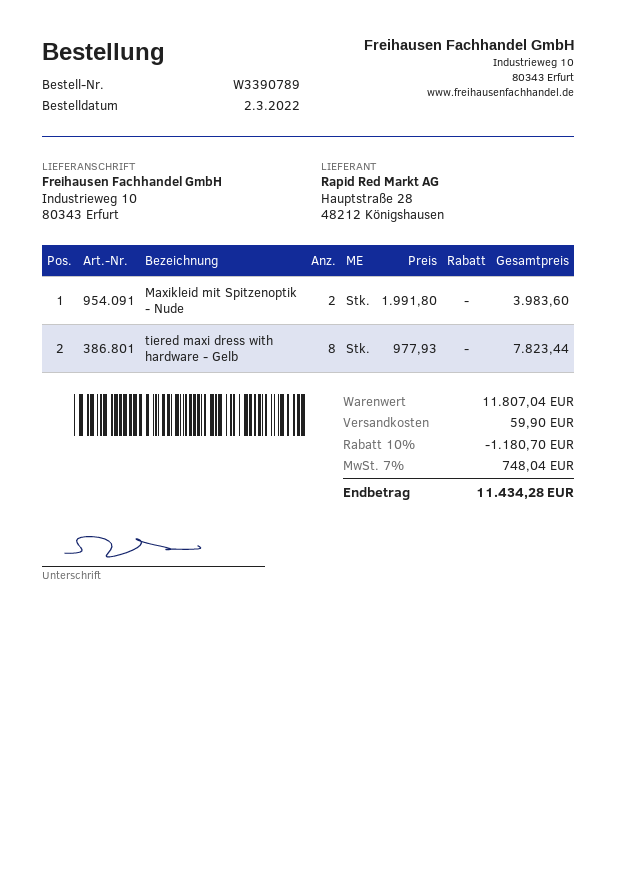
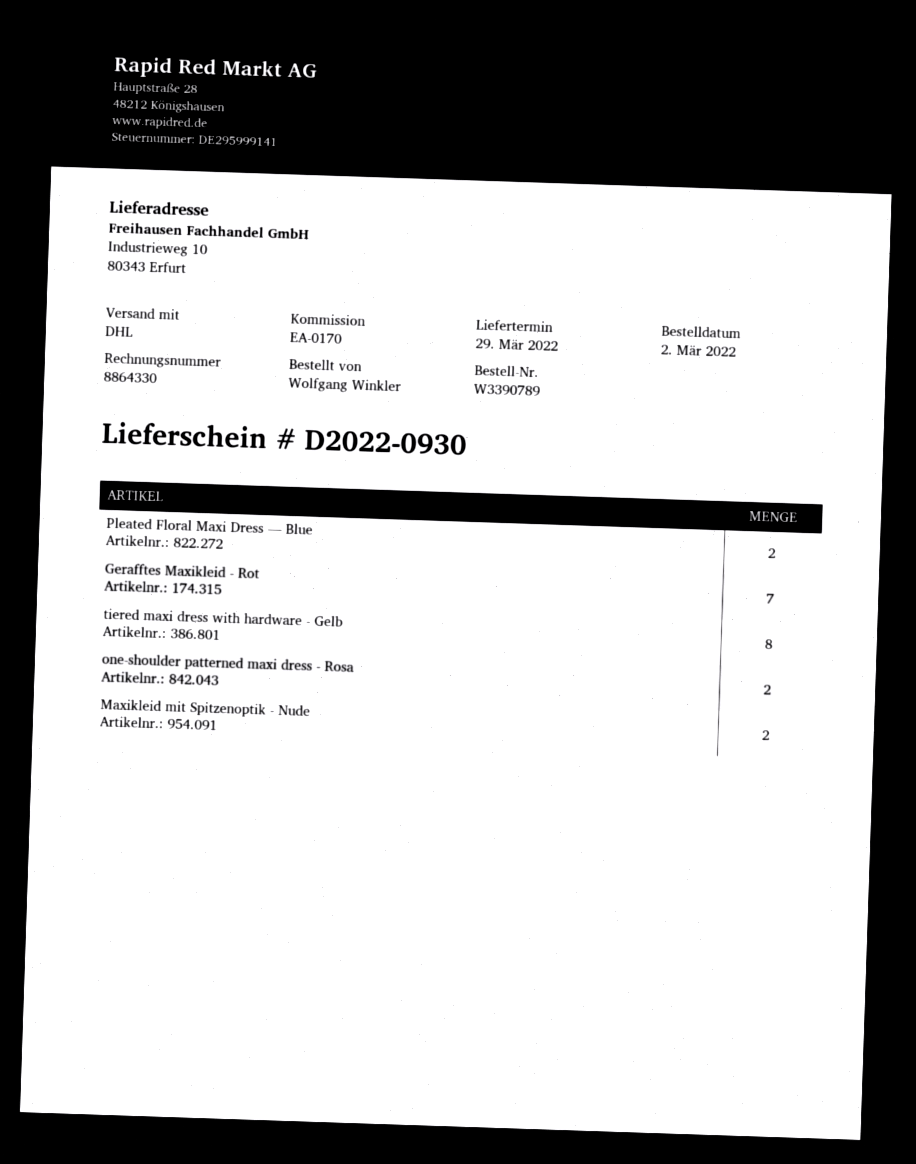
Pleated Floral Maxi Dress — Blue: none -> 2
Gerafftes Maxikleid - Rot: none -> 7
one-shoulder patterned maxi dress - Rosa: none -> 2

